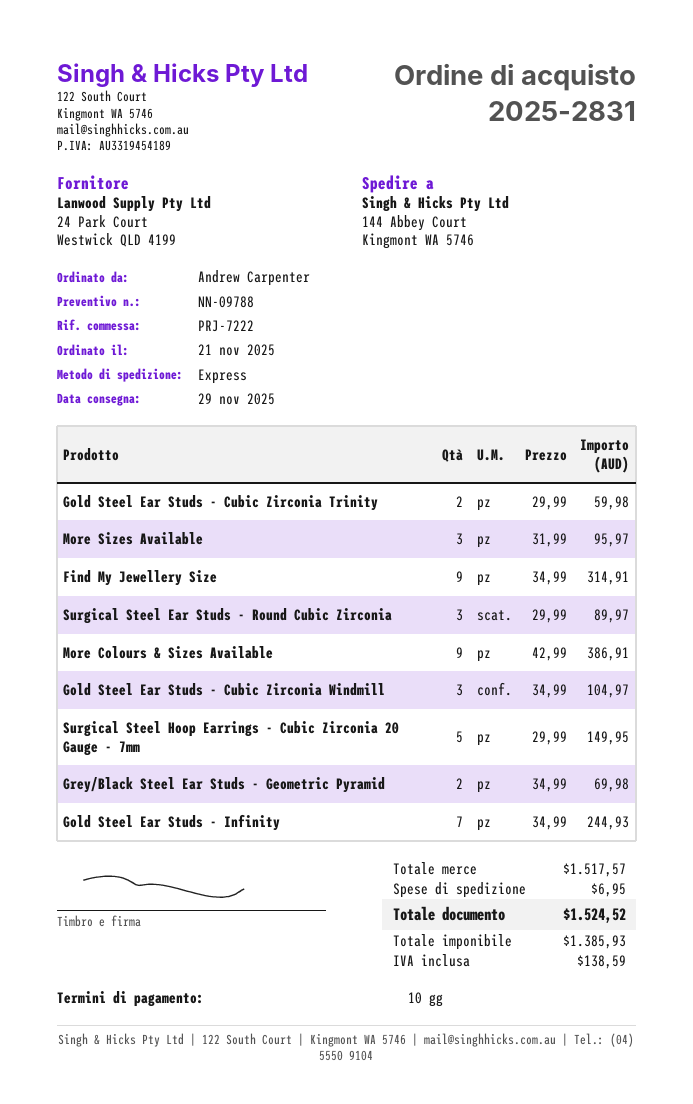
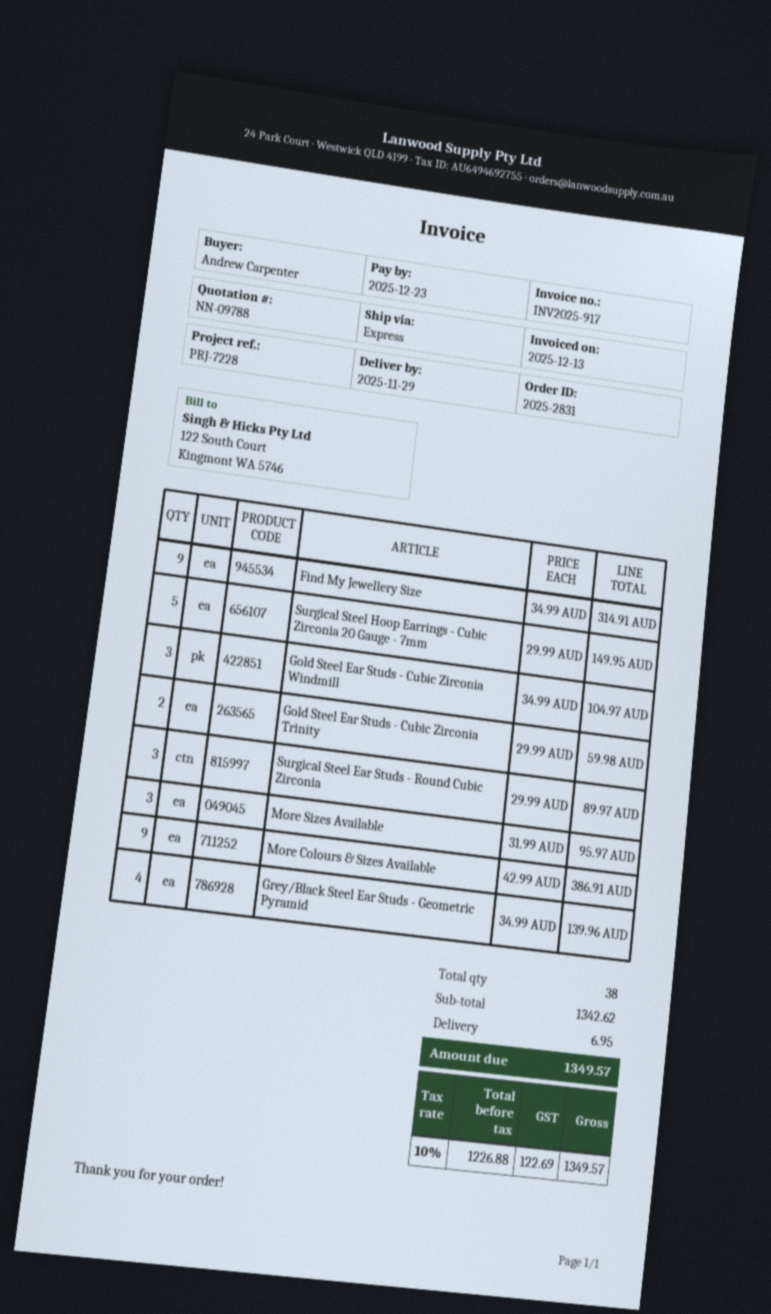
reference: PRJ-7222 -> PRJ-7228
Grey/Black Steel Ear Studs - Geometric Pyramid: 2 x 34.99 = 69.98 -> 4 x 34.99 = 139.96
Gold Steel Ear Studs - Infinity: 7 x 34.99 = 244.93 -> none
subtotal: 1517.57 -> 1342.62
net: 1385.93 -> 1226.88
tax: 138.59 -> 122.69
total: 1524.52 -> 1349.57

